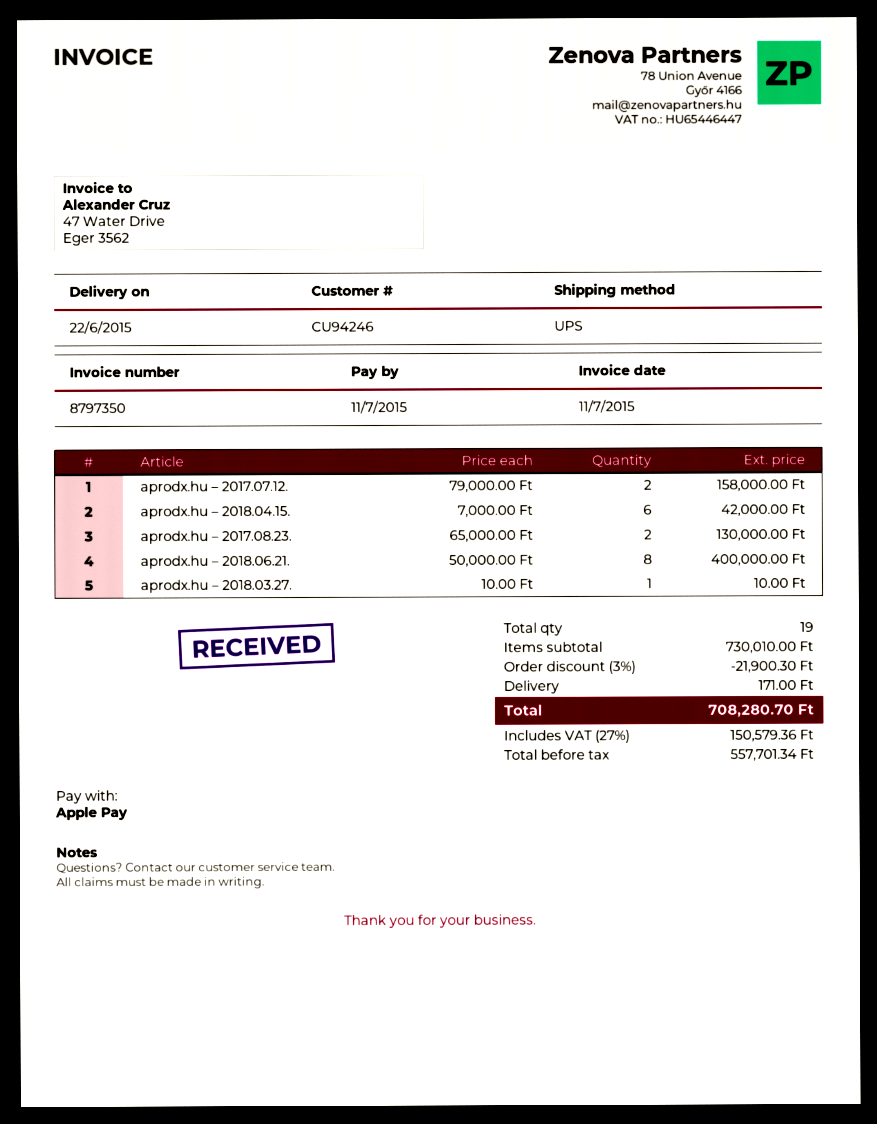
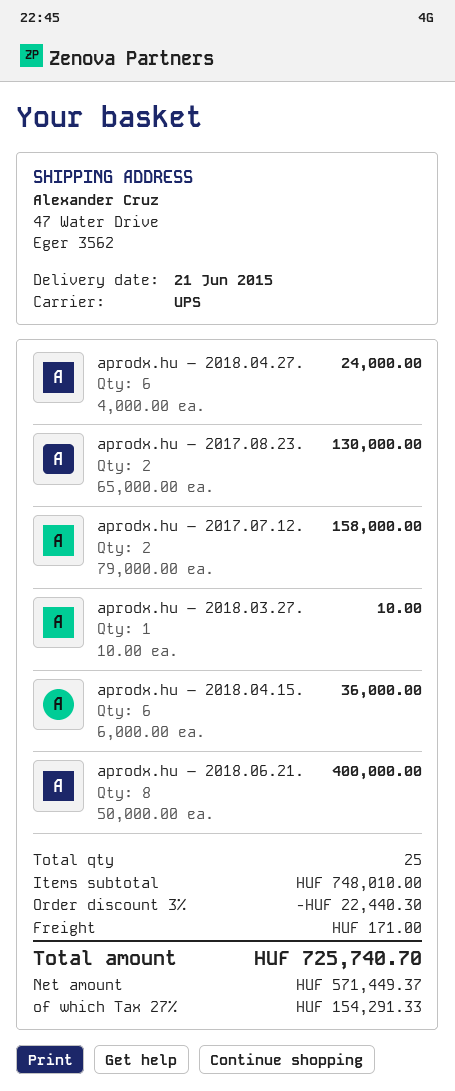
delivery date: 2015-06-22 -> 2015-06-21
aprodx.hu – 2018.04.15.: 6 x 7000.00 = 42000.00 -> 6 x 6000.00 = 36000.00
aprodx.hu – 2018.04.27.: none -> 6 x 4000.00 = 24000.00
total quantity: 19 -> 25
subtotal: 730010.00 -> 748010.00
discount: 3% = 21900.30 -> 3% = 22440.30
net: 557701.34 -> 571449.37
tax: 27% = 150579.36 -> 27% = 154291.33
total: 708280.70 -> 725740.70

